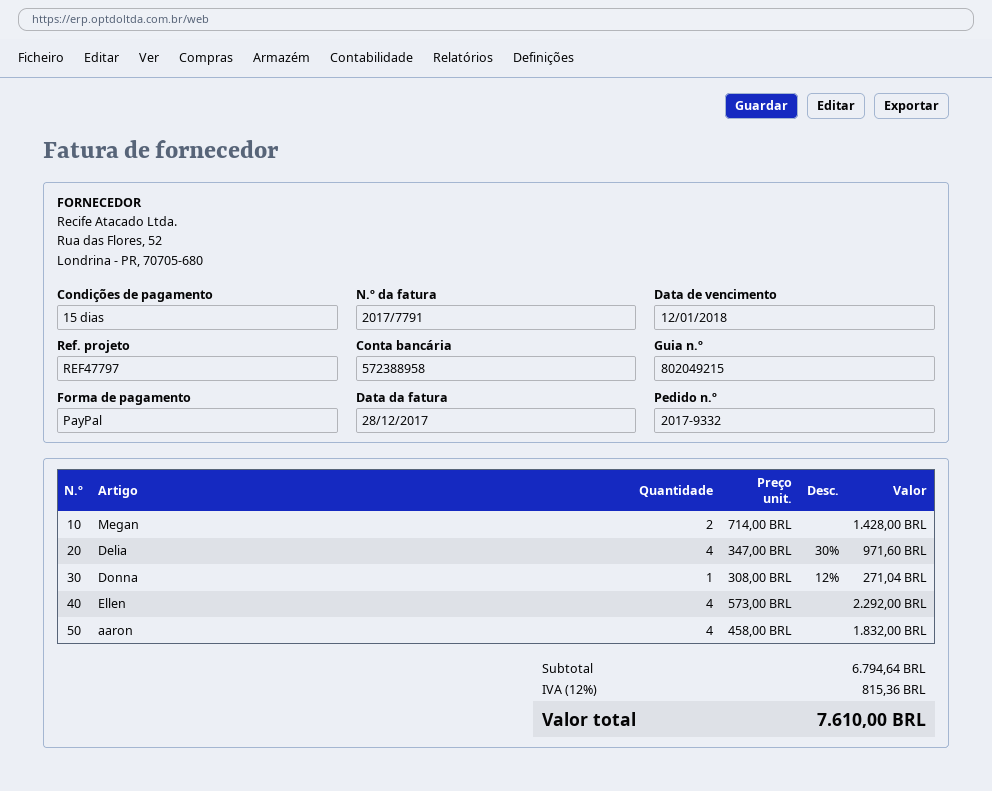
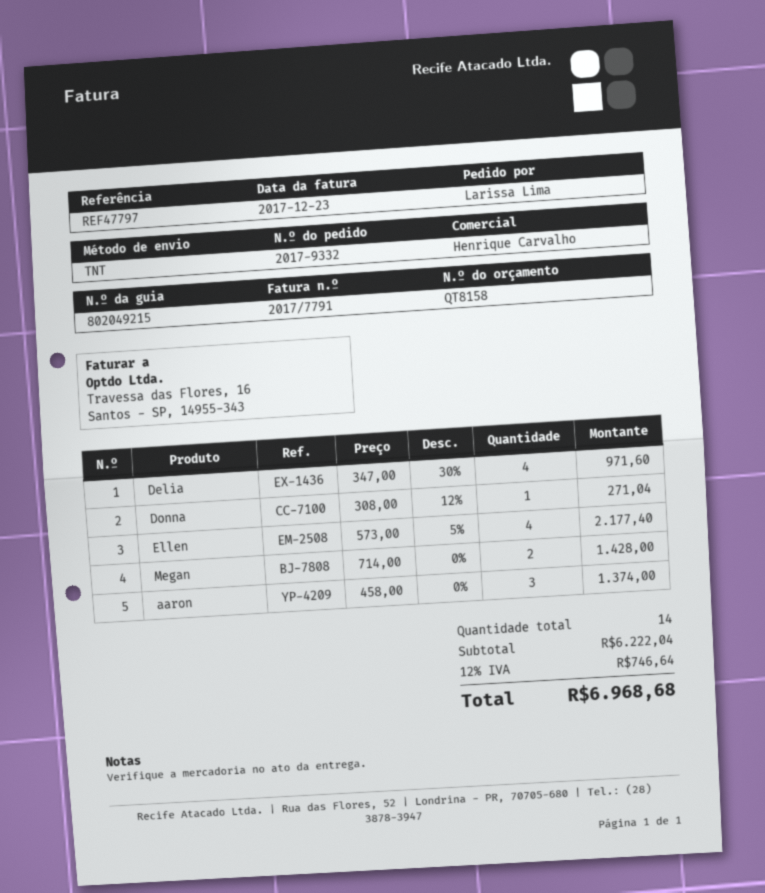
invoice date: 2017-12-28 -> 2017-12-23
Ellen: 4 x 573.00 = 2292.00 -> 4 x 573.00 - 5% = 2177.40
aaron: 4 x 458.00 = 1832.00 -> 3 x 458.00 = 1374.00
subtotal: 6794.64 -> 6222.04
tax: 12% = 815.36 -> 12% = 746.64
total: 7610.00 -> 6968.68

